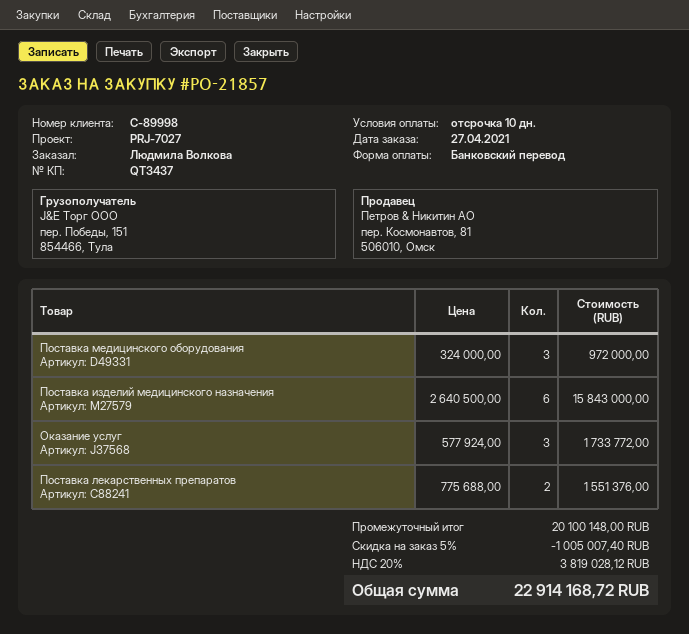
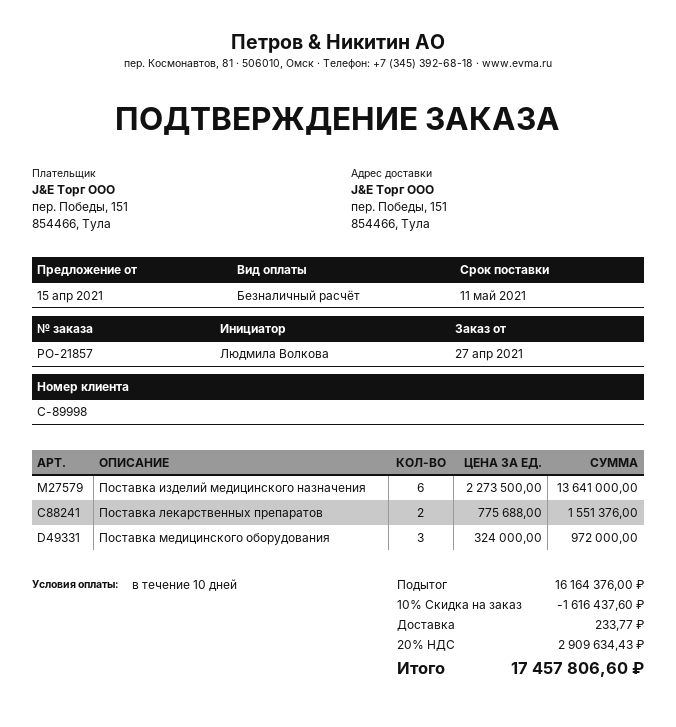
Поставка изделий медицинского назначения: 6 x 2640500.00 = 15843000.00 -> 6 x 2273500.00 = 13641000.00
Оказание услуг: 3 x 577924.00 = 1733772.00 -> none
subtotal: 20100148.00 -> 16164376.00
discount: 5% = 1005007.40 -> 10% = 1616437.60
shipping: none -> 233.77
tax: 20% = 3819028.12 -> 20% = 2909634.43
total: 22914168.72 -> 17457806.60

